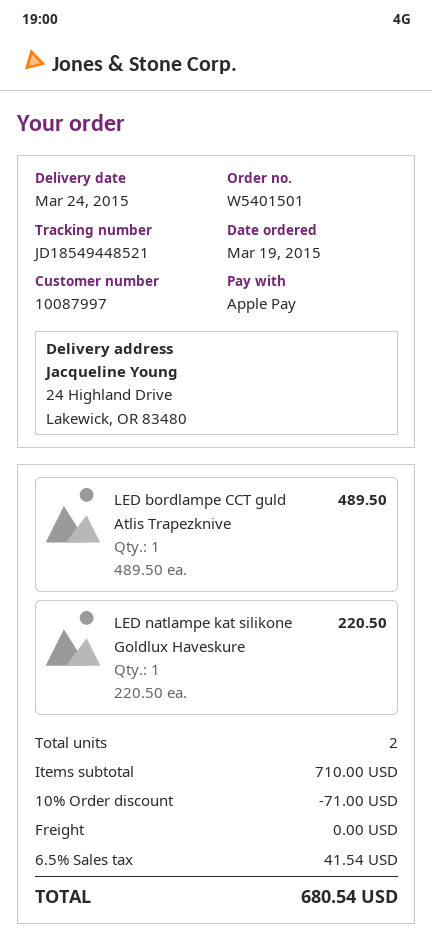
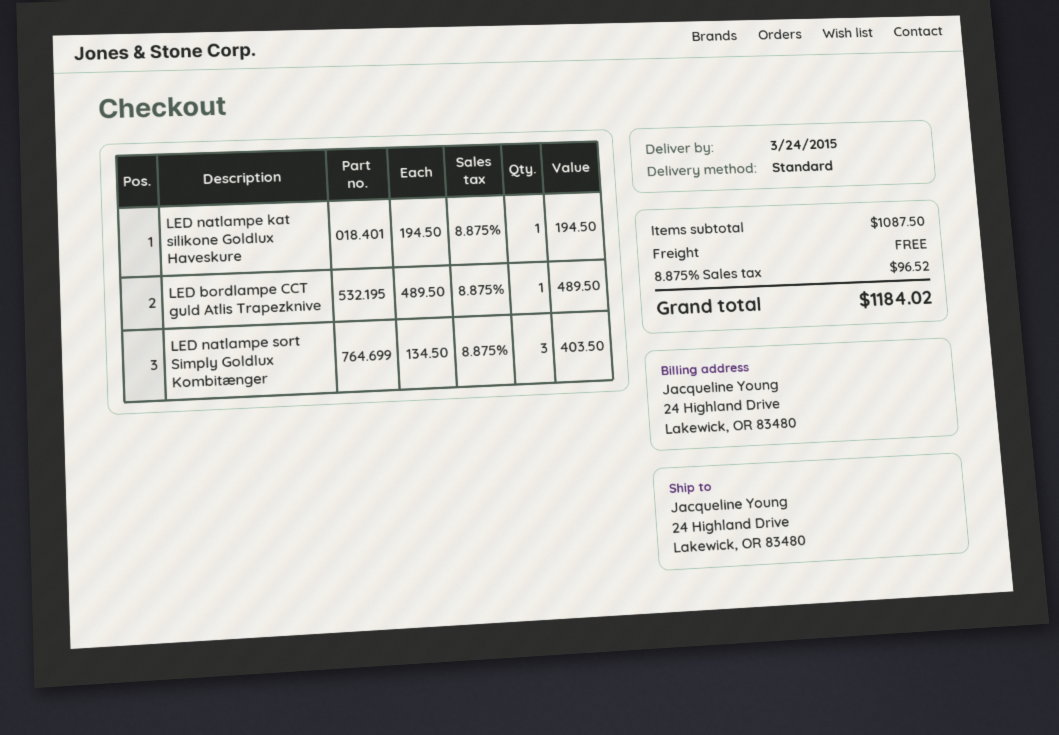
LED natlampe kat silikone Goldlux Haveskure: 1 x 220.50 = 220.50 -> 1 x 194.50 = 194.50
LED natlampe sort Simply Goldlux Kombitænger: none -> 3 x 134.50 = 403.50
subtotal: 710.00 -> 1087.50
discount: 10% = 71.00 -> none
tax: 6.5% = 41.54 -> 8.875% = 96.52
total: 680.54 -> 1184.02

